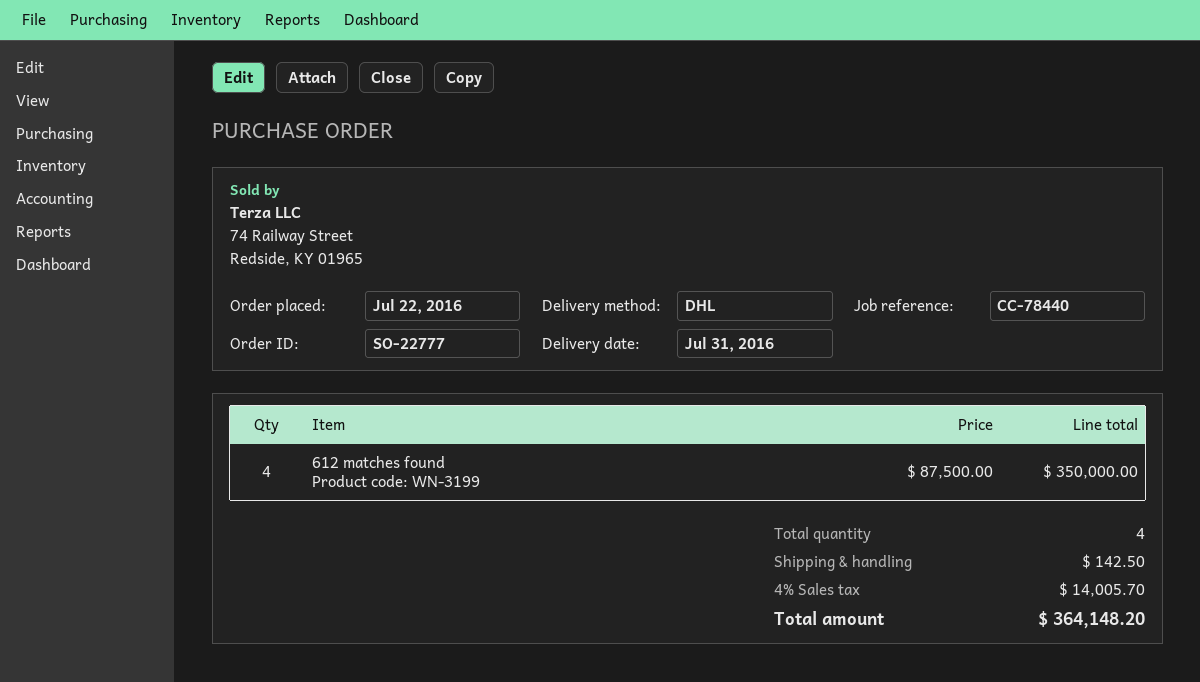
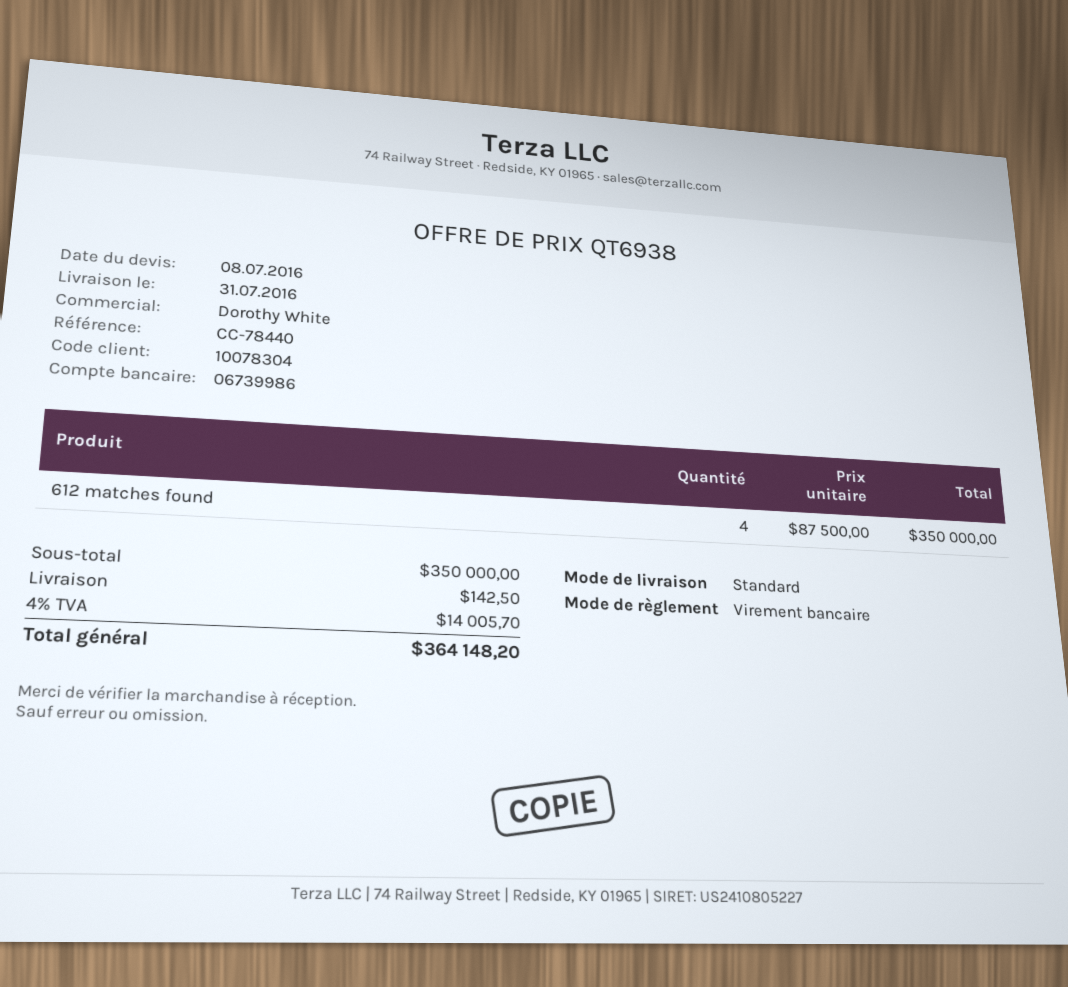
shipping method: DHL -> standard

